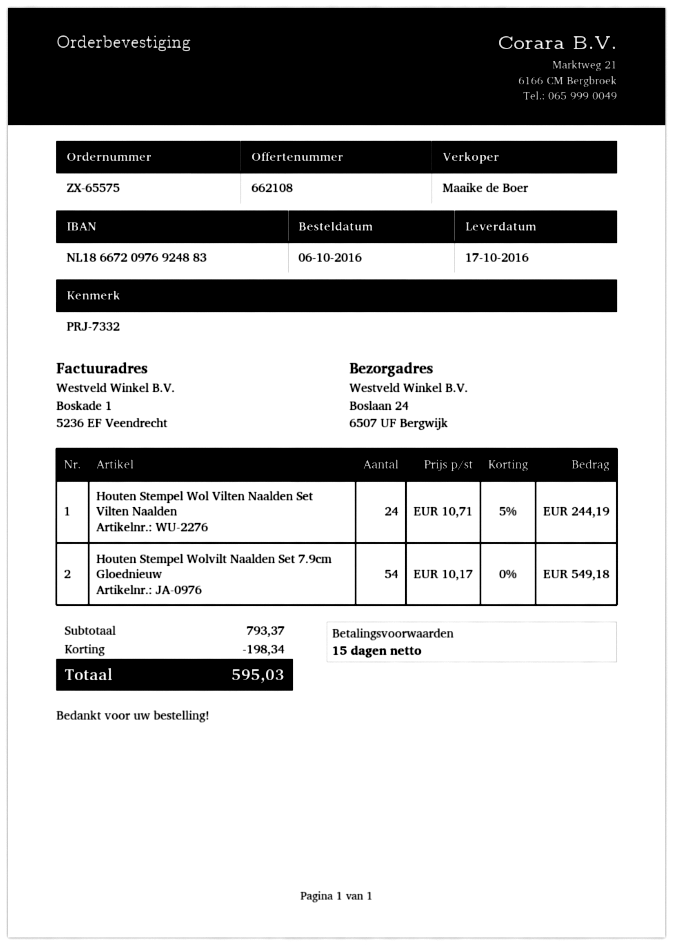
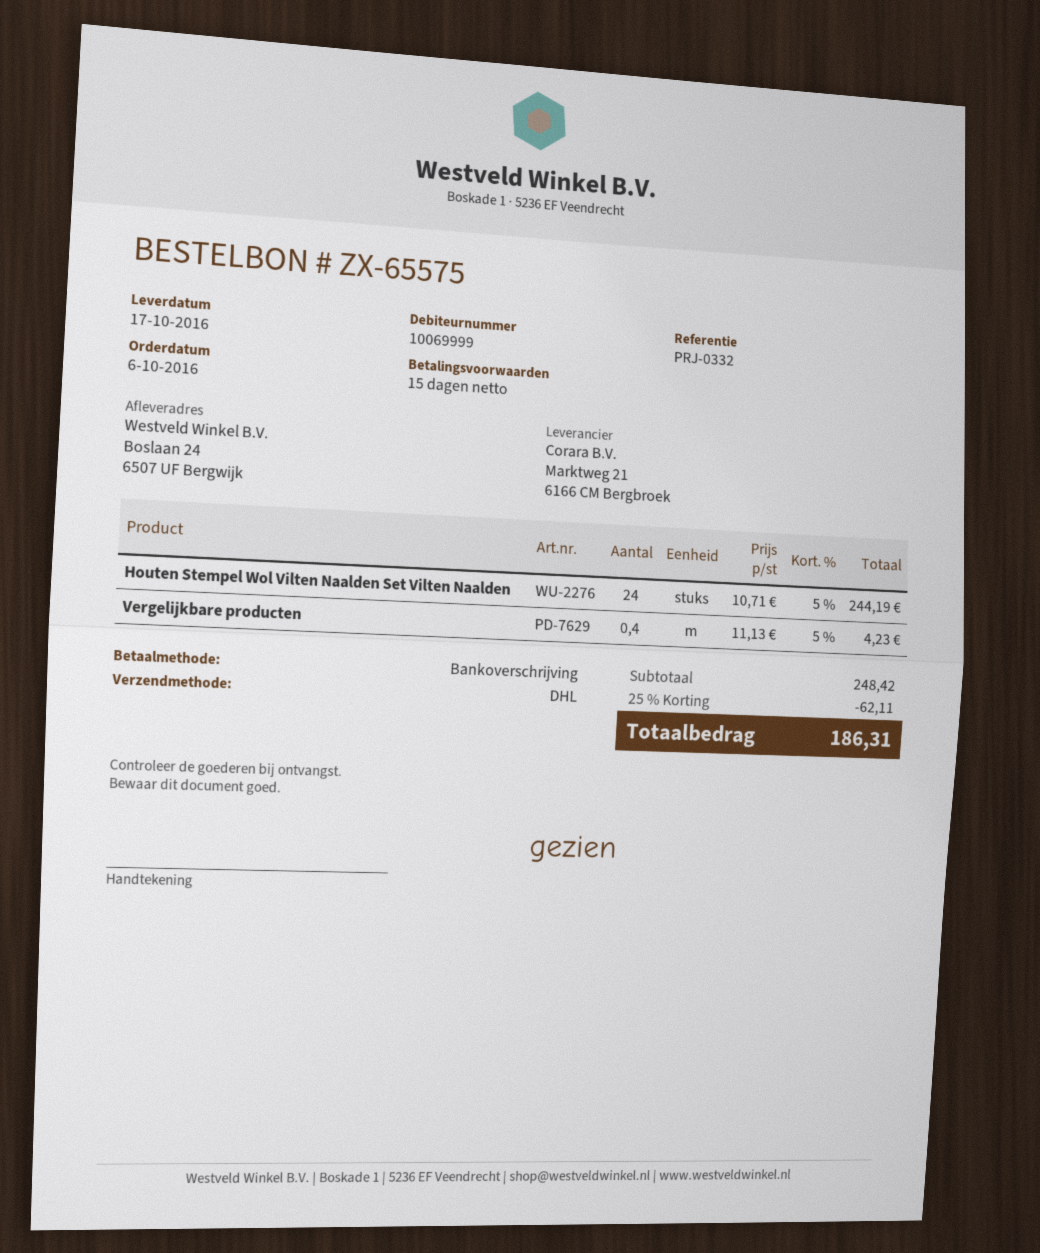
reference: PRJ-7332 -> PRJ-0332
Houten Stempel Wolvilt Naalden Set 7.9cm Gloednieuw: 54 x 10.17 = 549.18 -> none
Vergelijkbare producten: none -> 0.4 x 11.13 - 5% = 4.23
subtotal: 793.37 -> 248.42
discount: 198.34 -> 62.11
total: 595.03 -> 186.31

